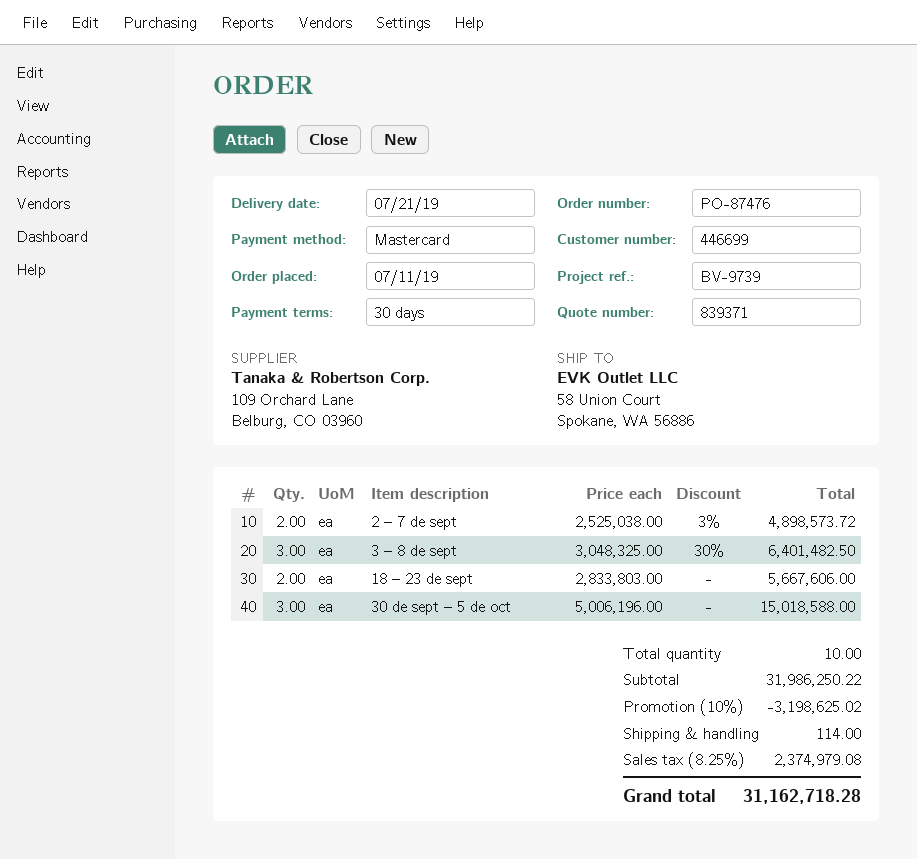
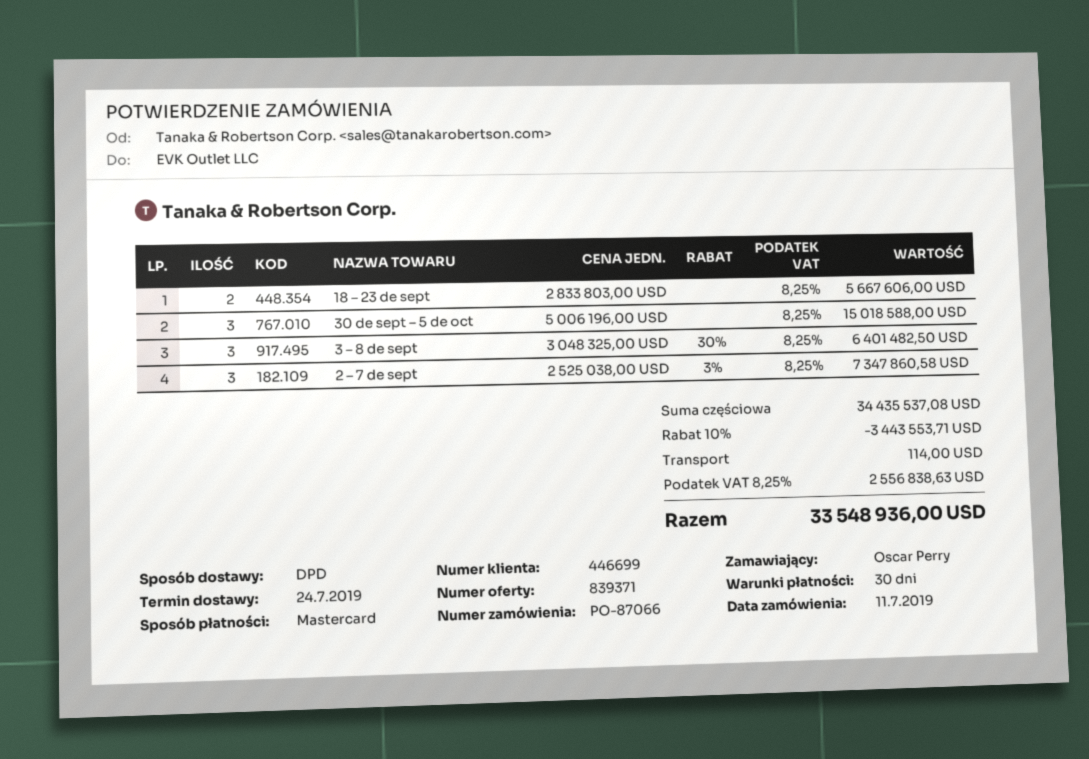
order number: PO-87476 -> PO-87066
delivery date: 2019-07-21 -> 2019-07-24
2 – 7 de sept: 2 x 2525038.00 - 3% = 4898573.72 -> 3 x 2525038.00 - 3% = 7347860.58
subtotal: 31986250.22 -> 34435537.08
discount: 10% = 3198625.02 -> 10% = 3443553.71
tax: 8.25% = 2374979.08 -> 8.25% = 2556838.63
total: 31162718.28 -> 33548936.00

